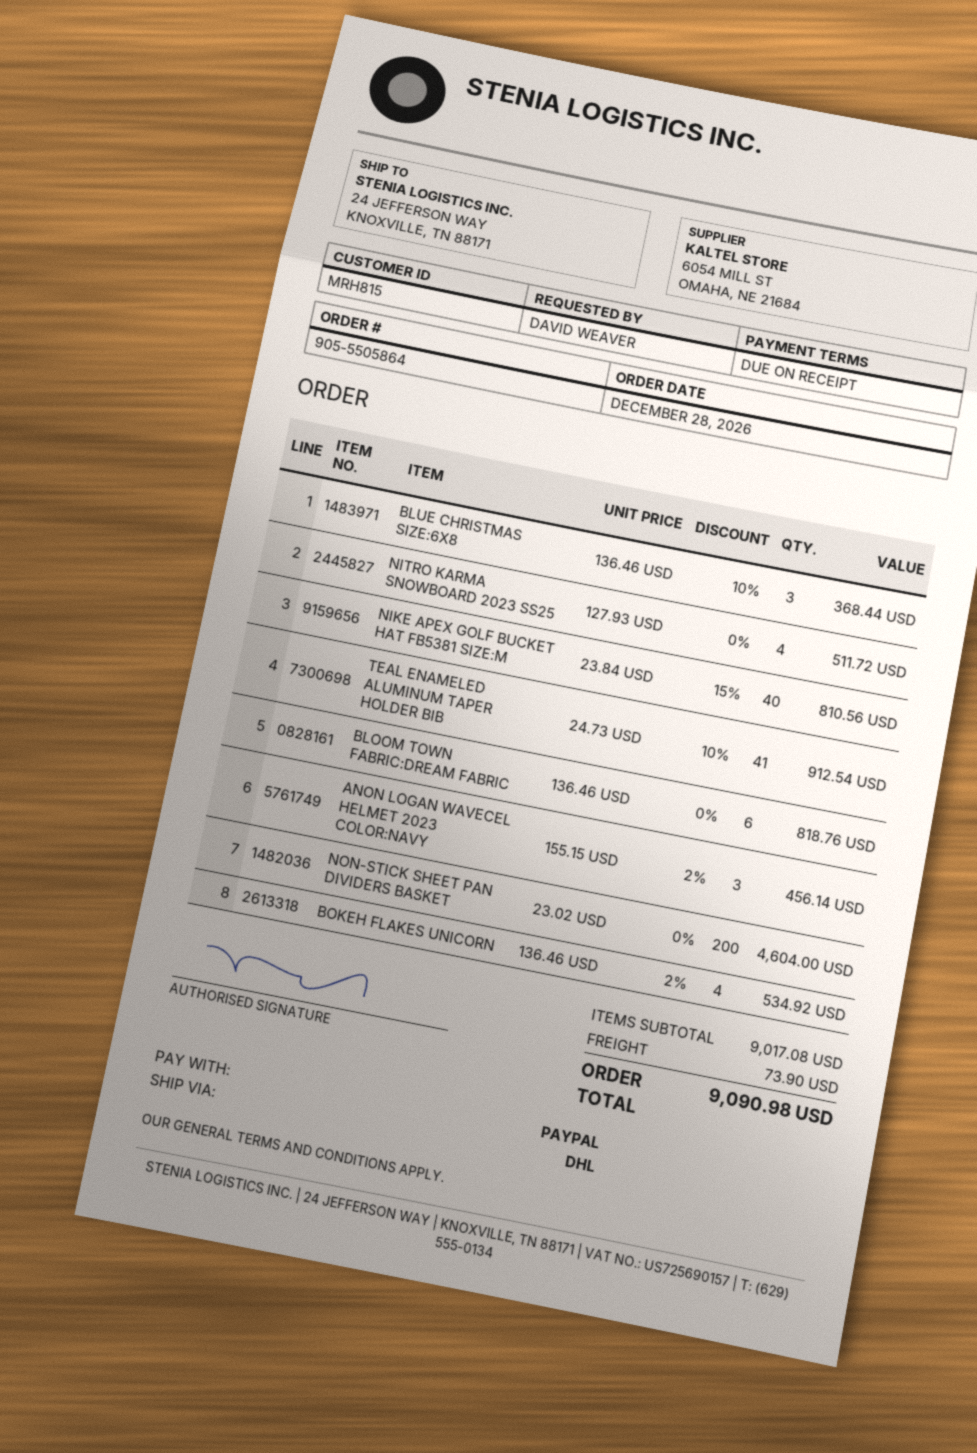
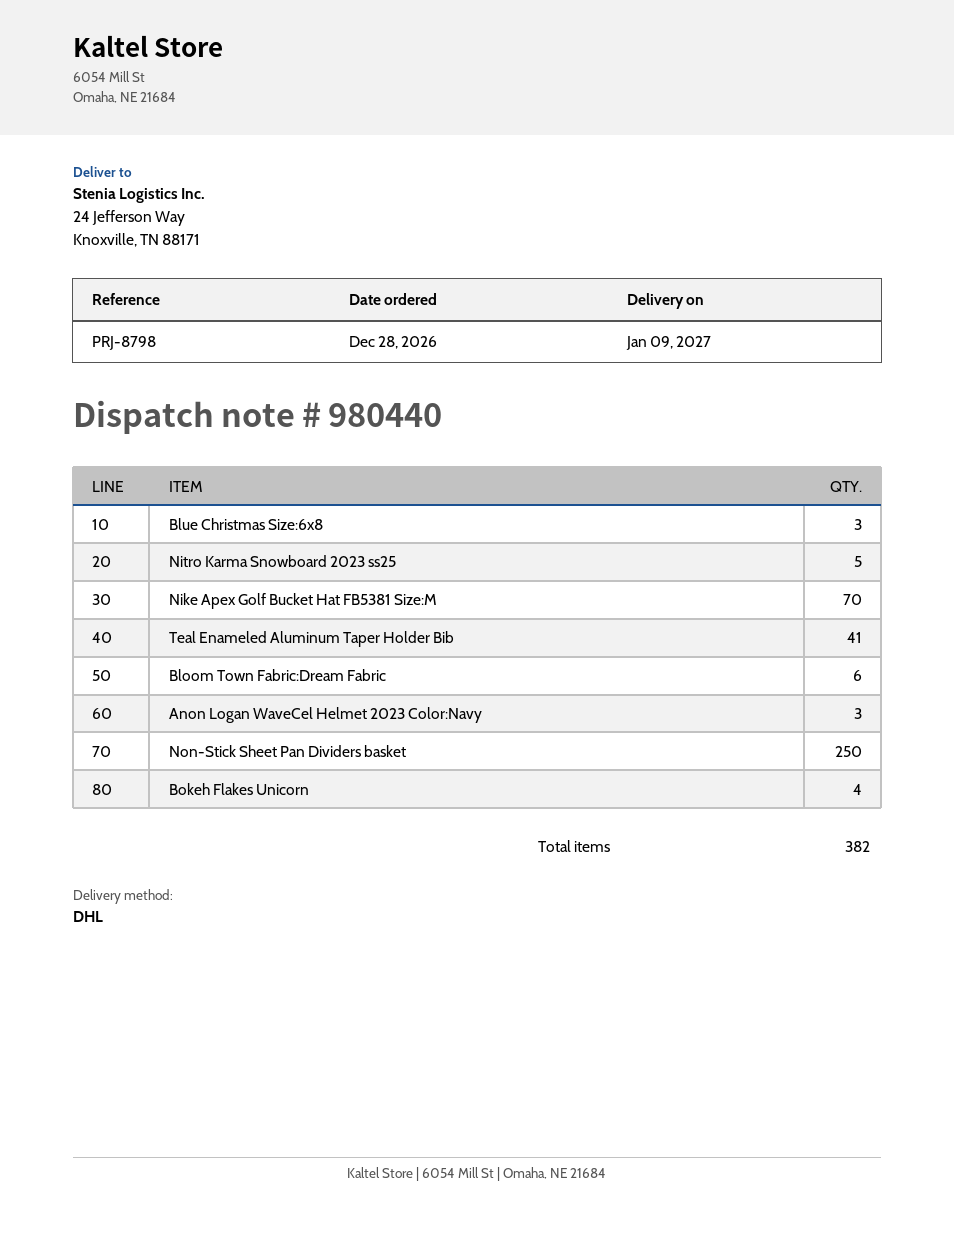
NITRO KARMA SNOWBOARD 2023 SS25: 4 -> 5
NIKE APEX GOLF BUCKET HAT FB5381 SIZE:M: 40 -> 70
NON-STICK SHEET PAN DIVIDERS BASKET: 200 -> 250

